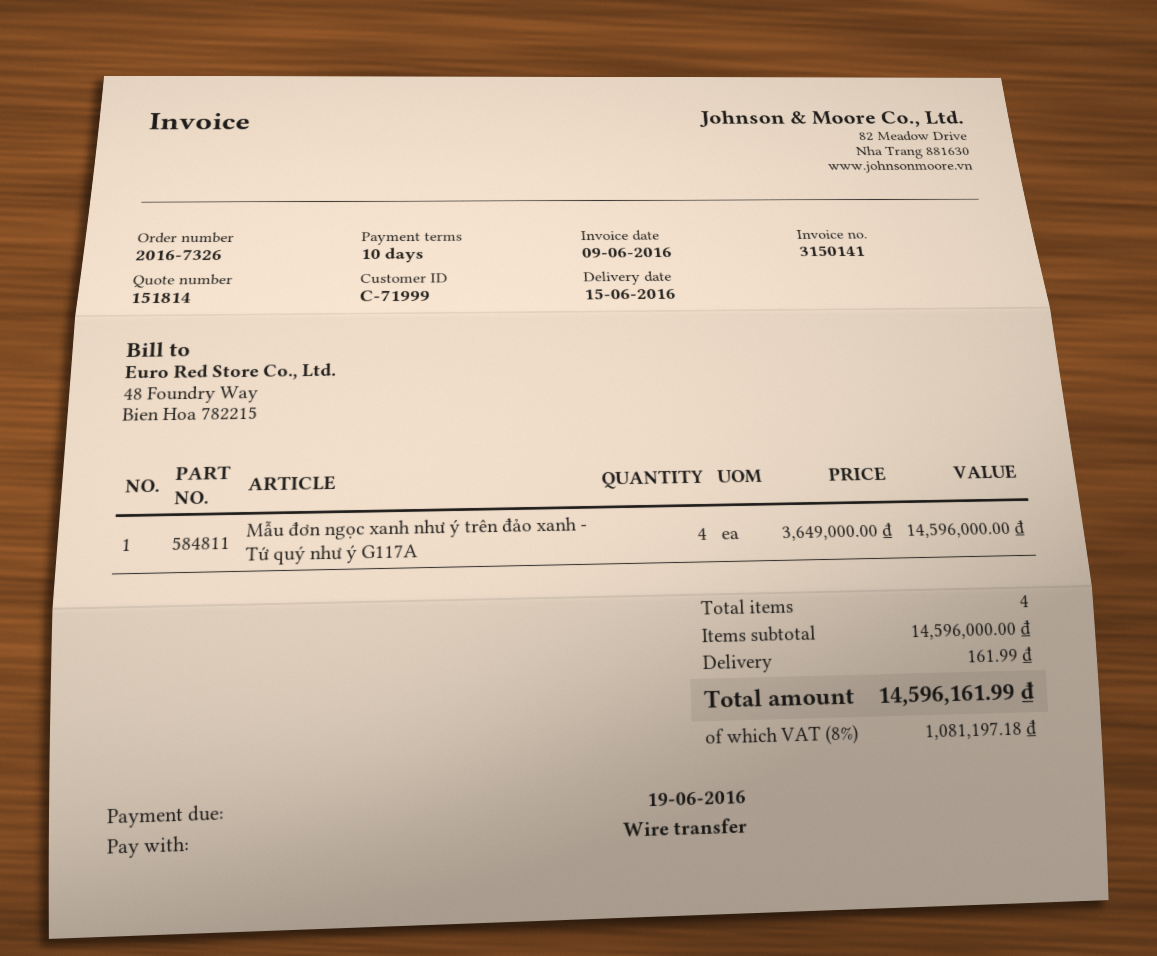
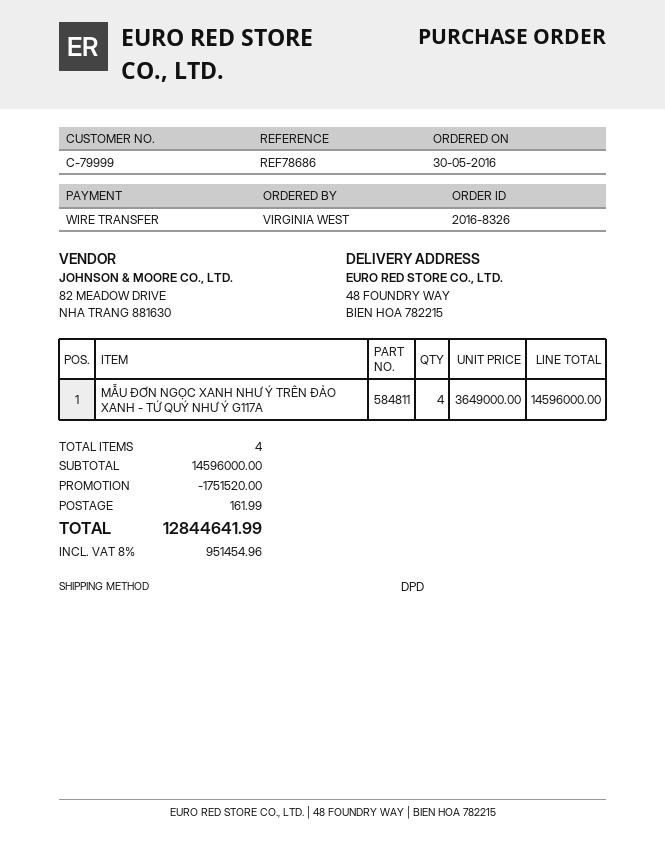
order number: 2016-7326 -> 2016-8326
customer number: C-71999 -> C-79999
discount: none -> 1751520.00
tax: 8% = 1081197.18 -> 8% = 951454.96
total: 14596161.99 -> 12844641.99

